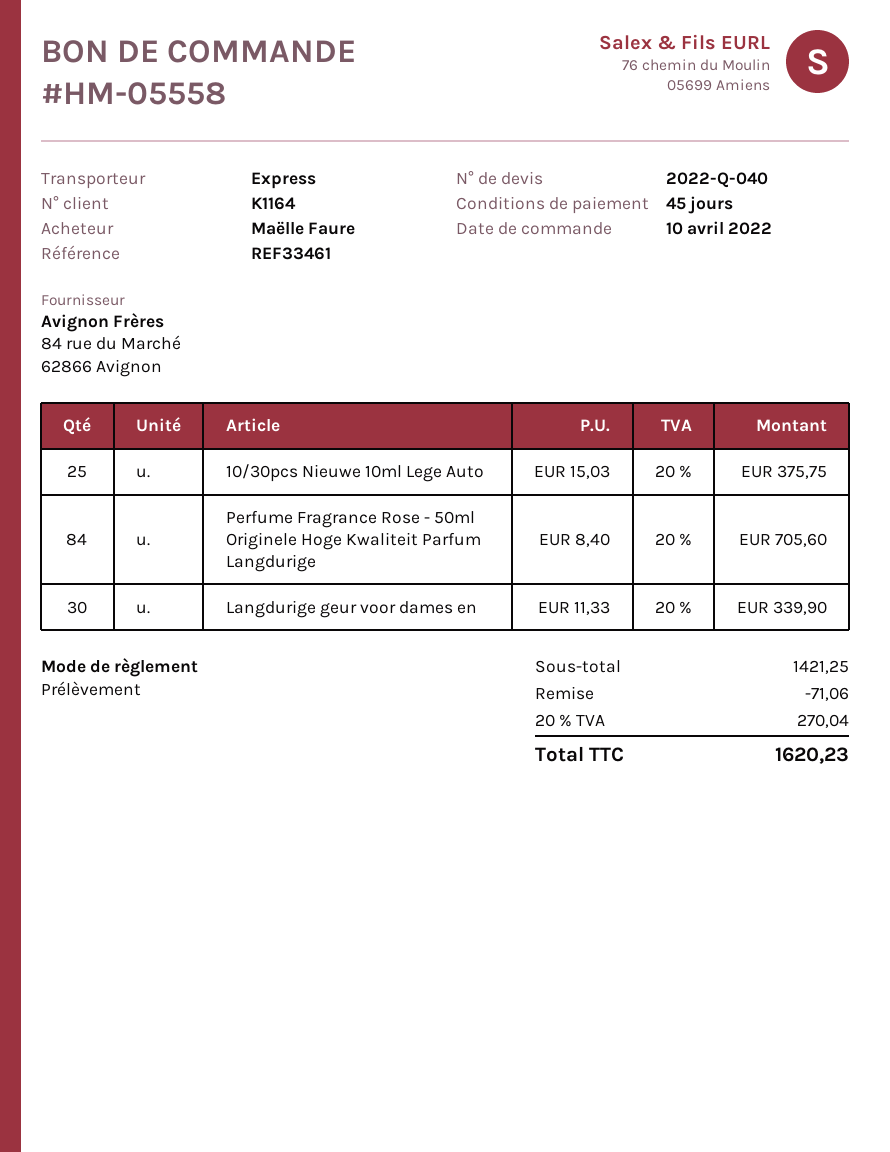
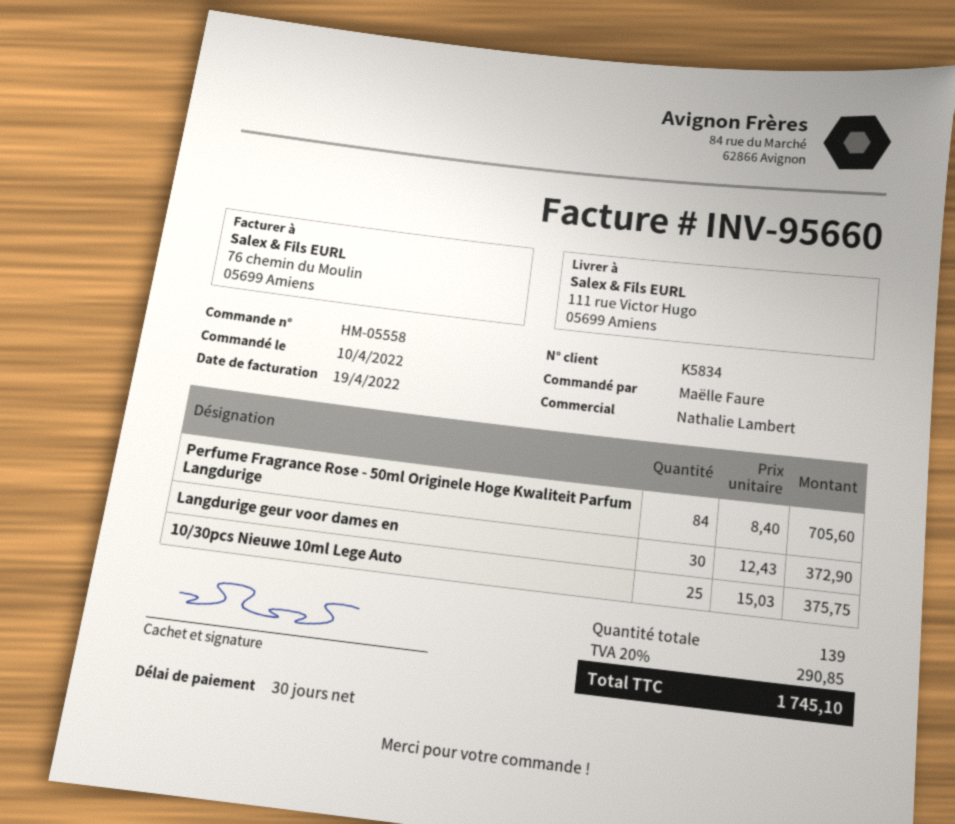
payment terms: 45 days -> 30 days
customer number: K1164 -> K5834
Langdurige geur voor dames en: 30 x 11.33 = 339.90 -> 30 x 12.43 = 372.90
discount: 71.06 -> none
tax: 20% = 270.04 -> 20% = 290.85
total: 1620.23 -> 1745.10

